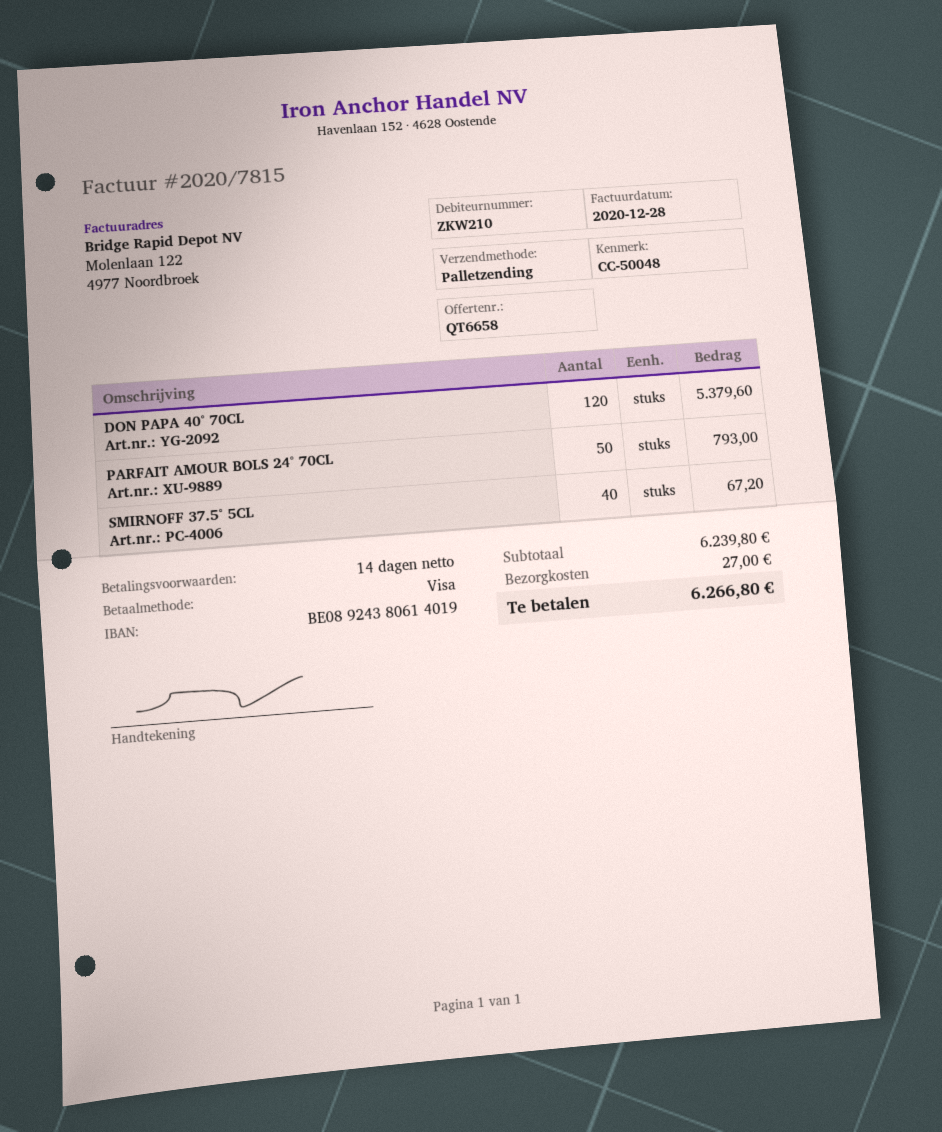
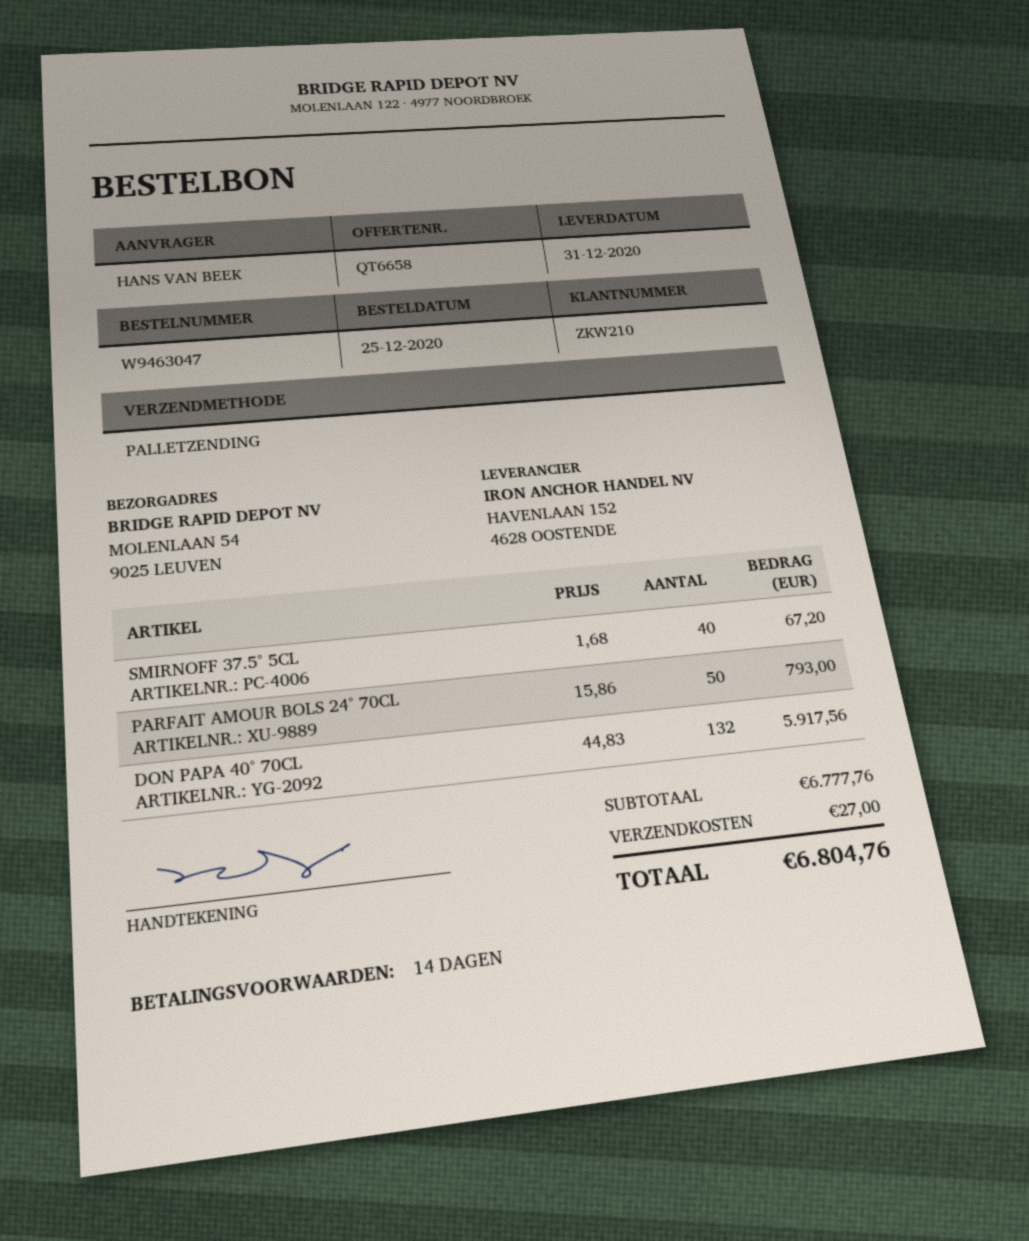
DON PAPA 40° 70CL: 120 for 5379.60 -> 132 for 5917.56
subtotal: 6239.80 -> 6777.76
total: 6266.80 -> 6804.76

